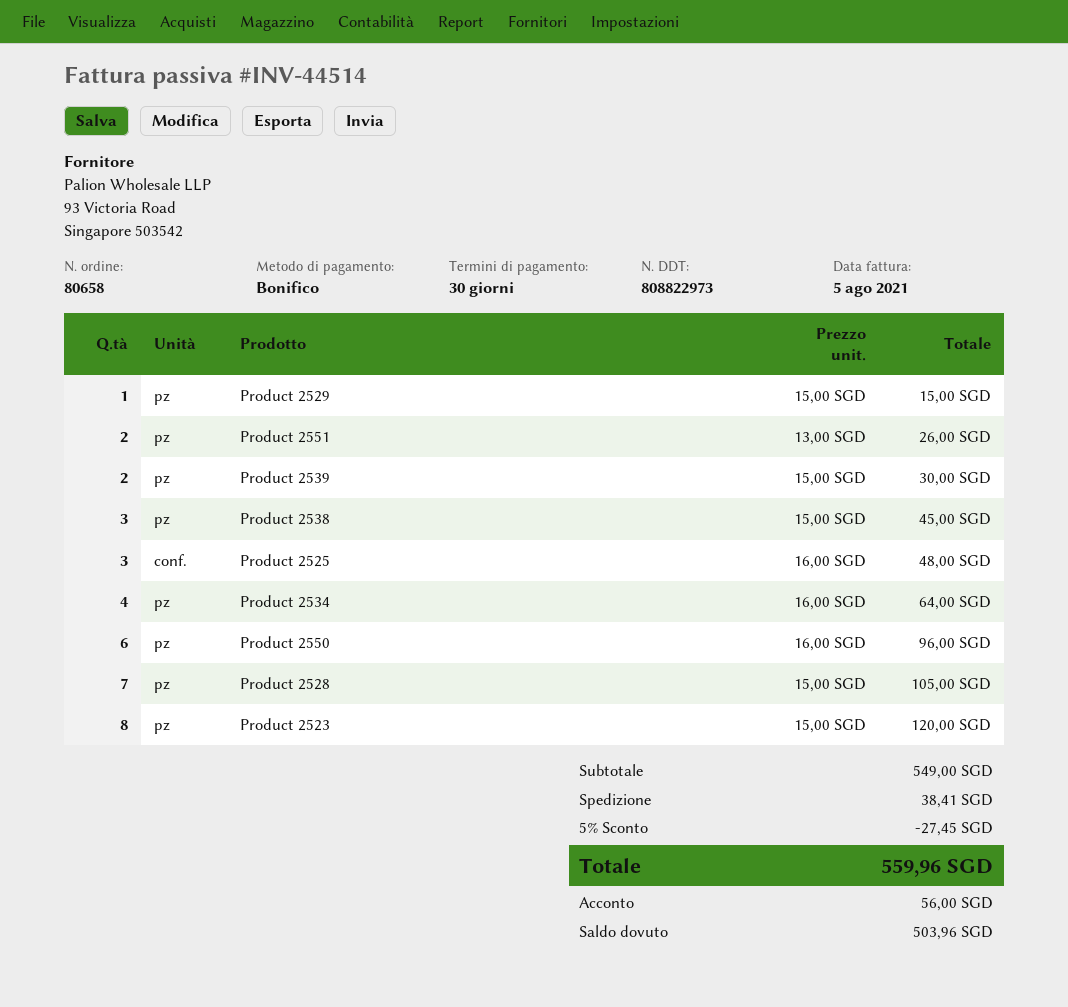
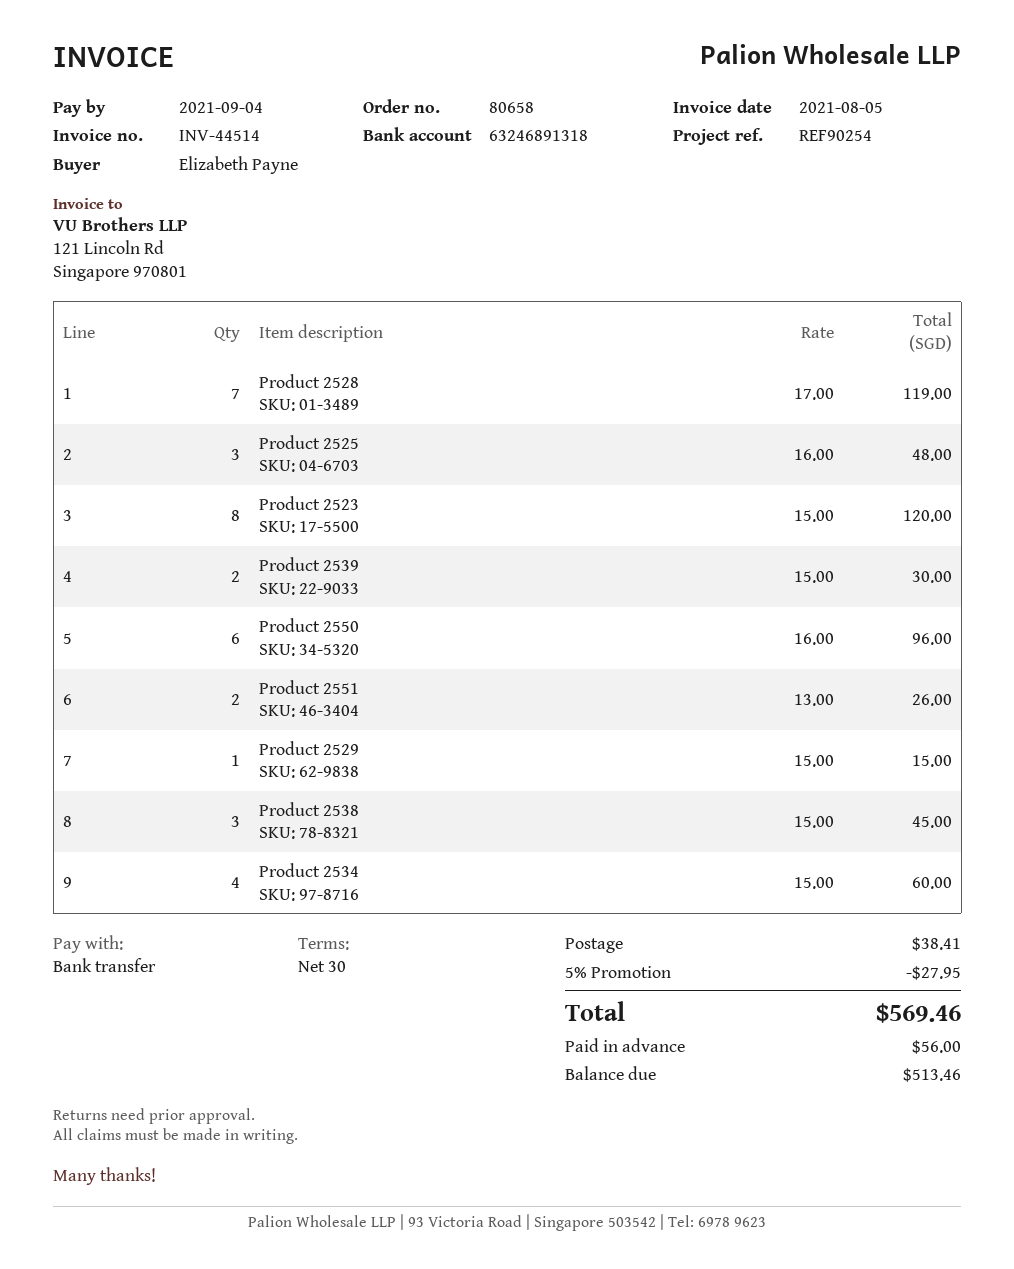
Product 2534: 4 x 16.00 = 64.00 -> 4 x 15.00 = 60.00
Product 2528: 7 x 15.00 = 105.00 -> 7 x 17.00 = 119.00
discount: 5% = 27.45 -> 5% = 27.95
total: 559.96 -> 569.46
balance: 503.96 -> 513.46

